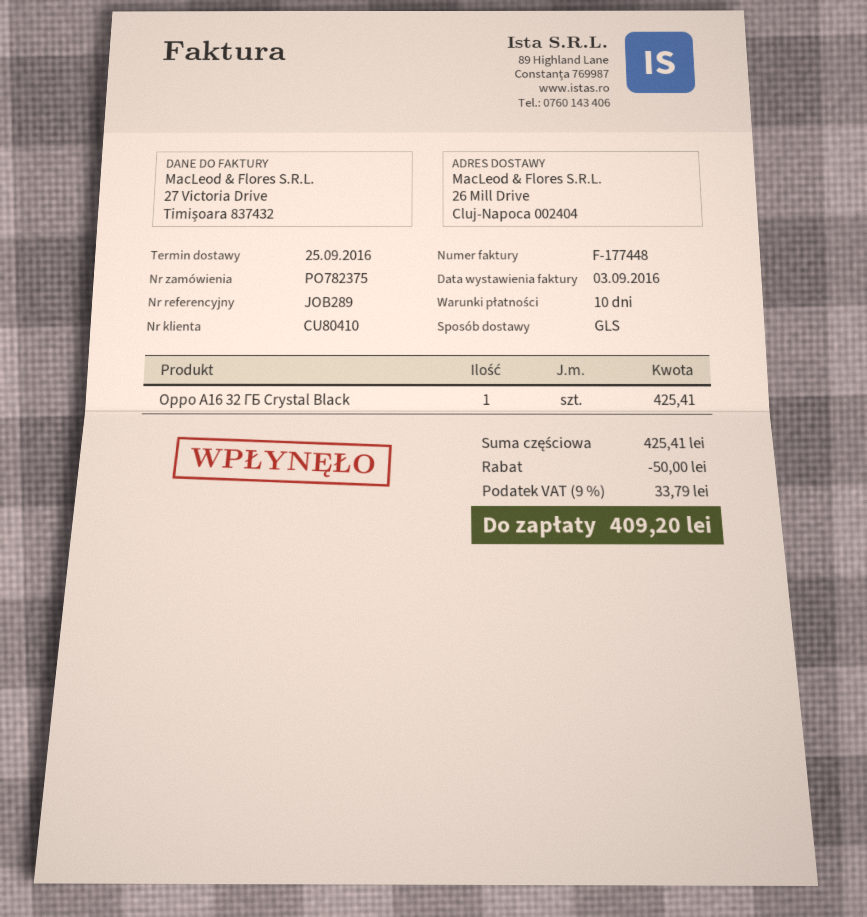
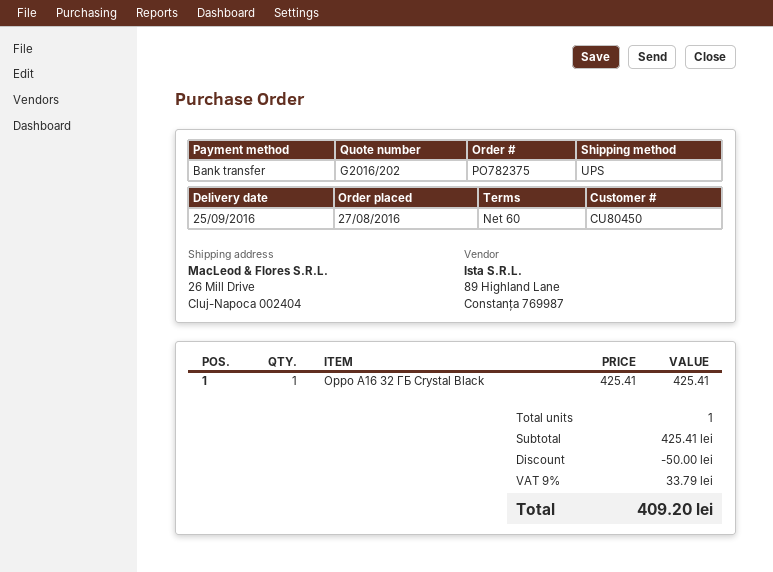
payment terms: 10 days -> 60 days
customer number: CU80410 -> CU80450
shipping method: GLS -> UPS

